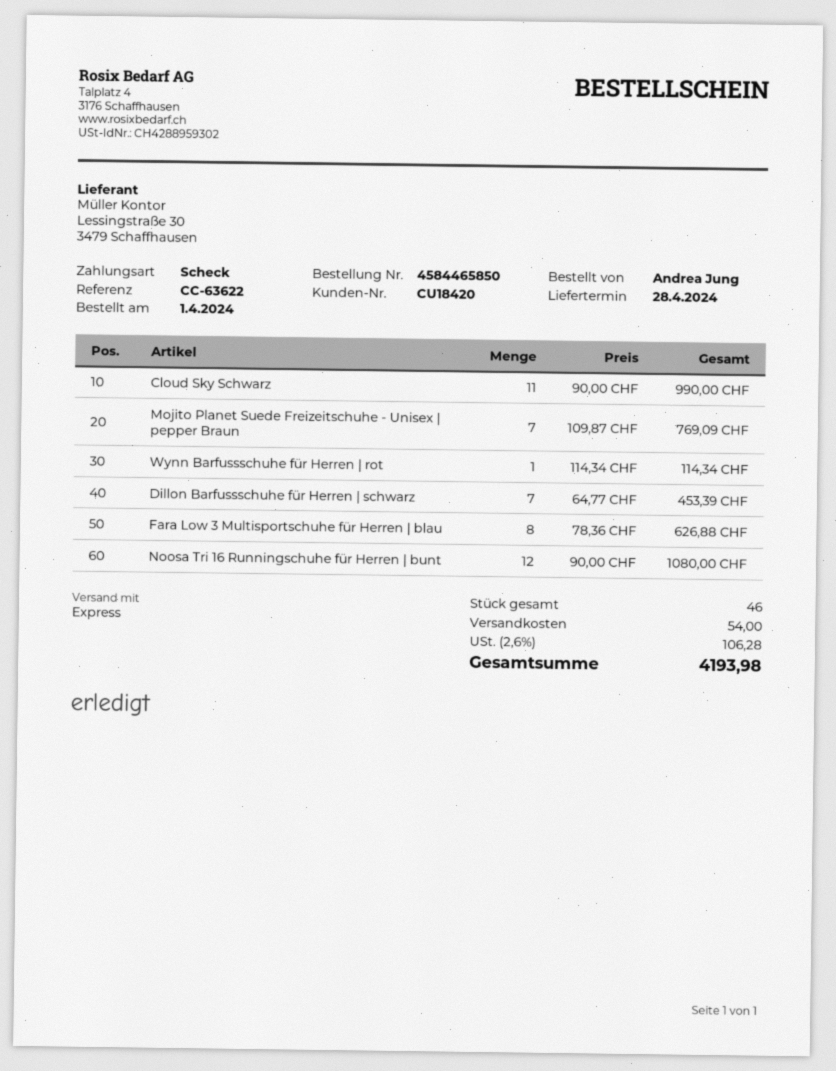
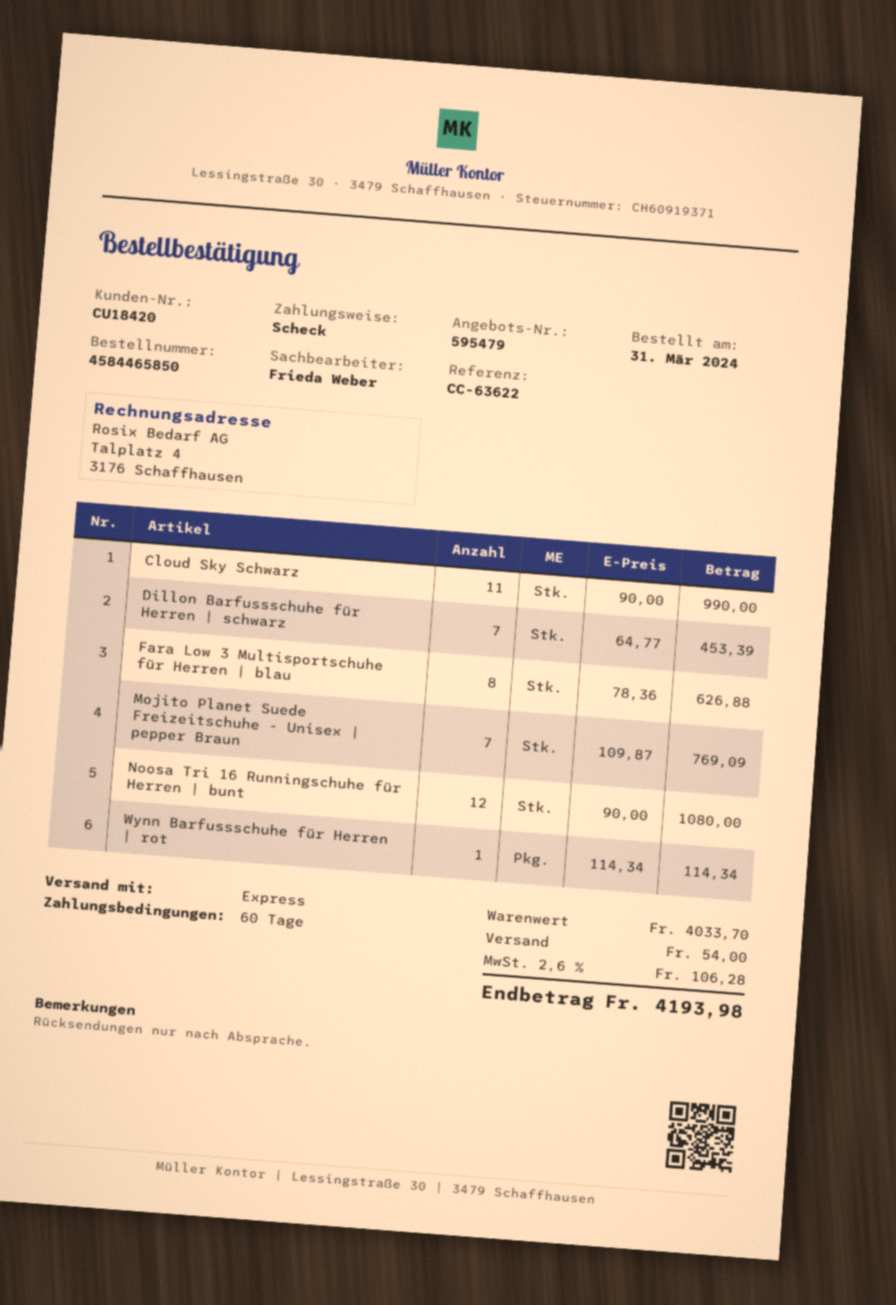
order date: 2024-04-01 -> 2024-03-31

